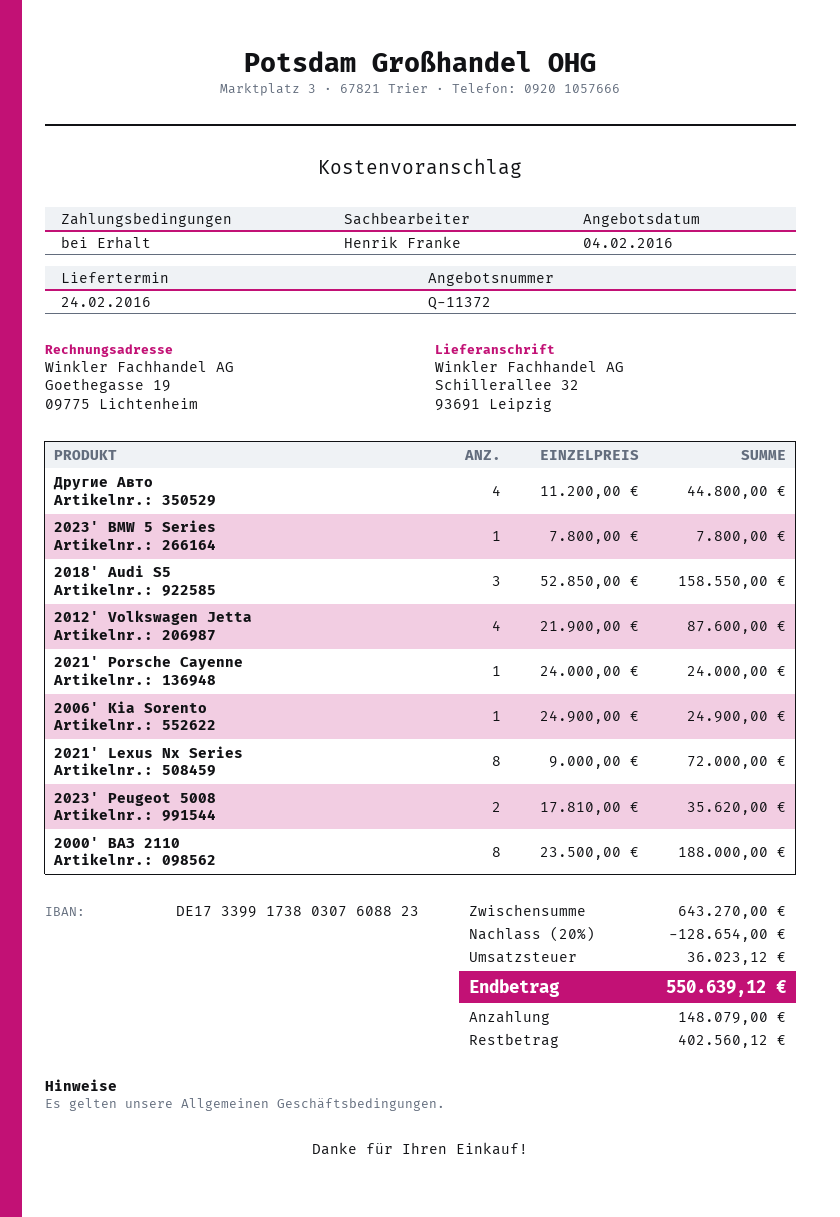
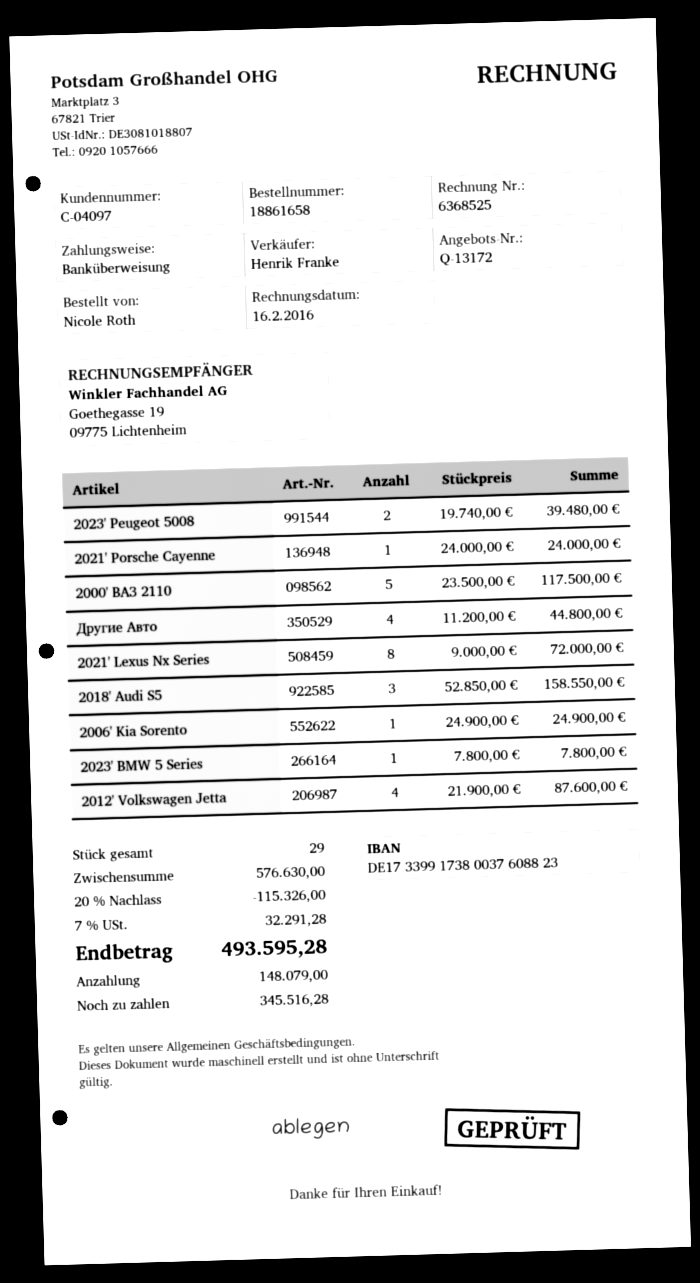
quote number: Q-11372 -> Q-13172
bank account: DE17339917380307608823 -> DE17339917380037608823
2023' Peugeot 5008: 2 x 17810.00 = 35620.00 -> 2 x 19740.00 = 39480.00
2000' ВАЗ 2110: 8 x 23500.00 = 188000.00 -> 5 x 23500.00 = 117500.00
subtotal: 643270.00 -> 576630.00
discount: 20% = 128654.00 -> 20% = 115326.00
tax: 36023.12 -> 32291.28
total: 550639.12 -> 493595.28
balance: 402560.12 -> 345516.28

